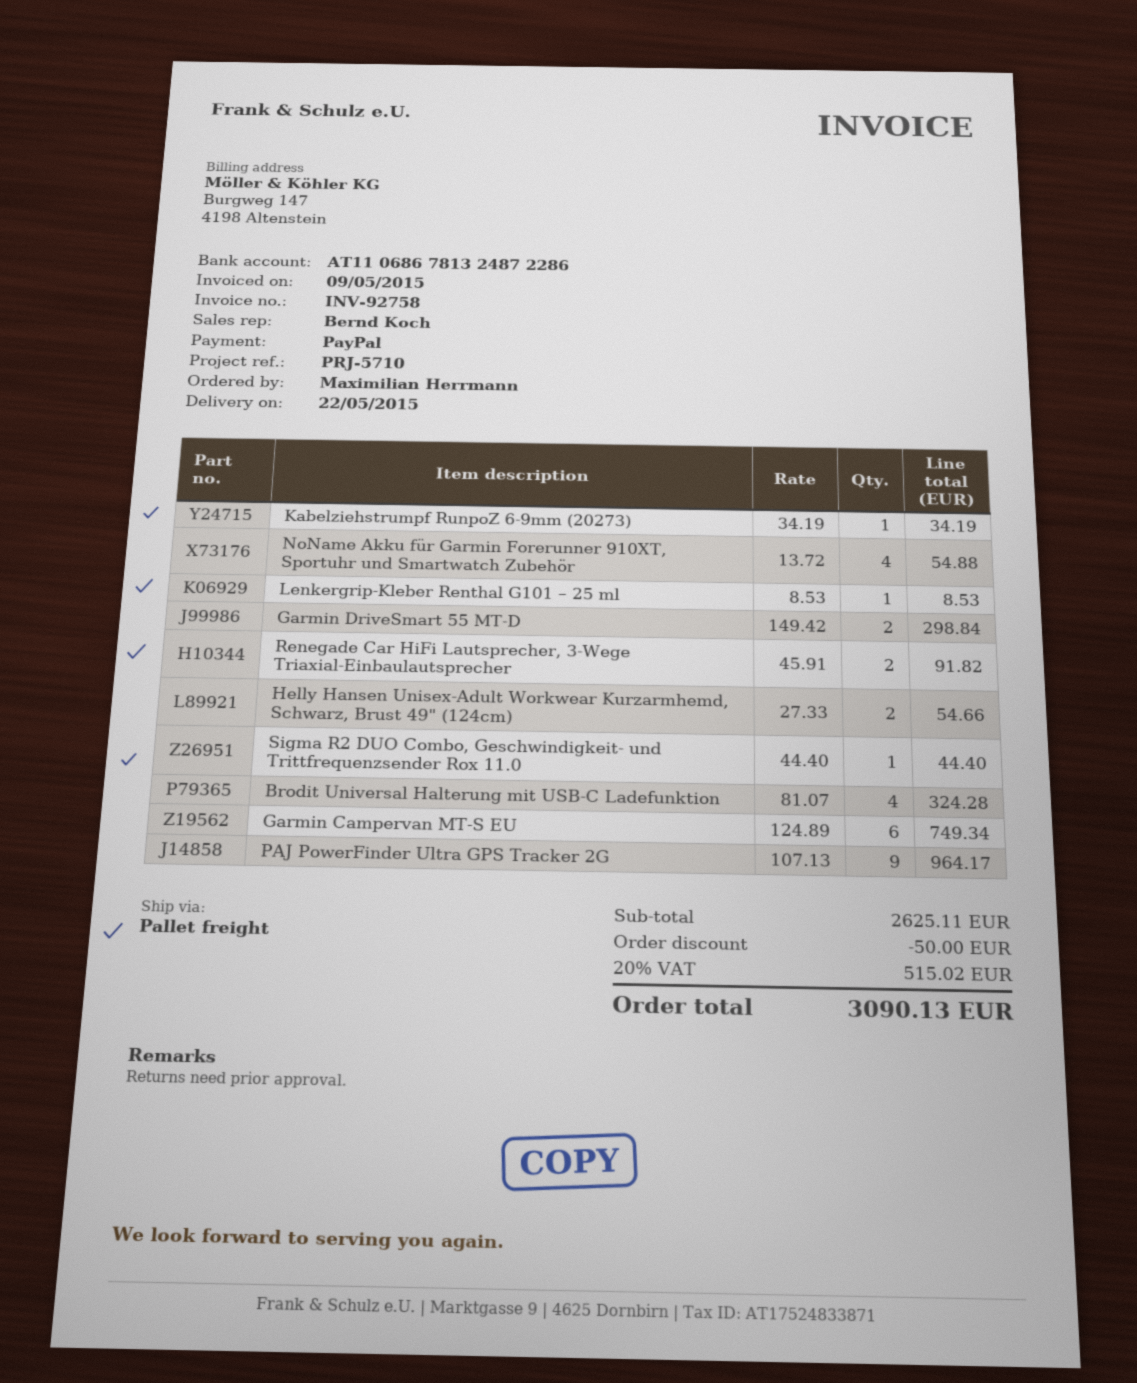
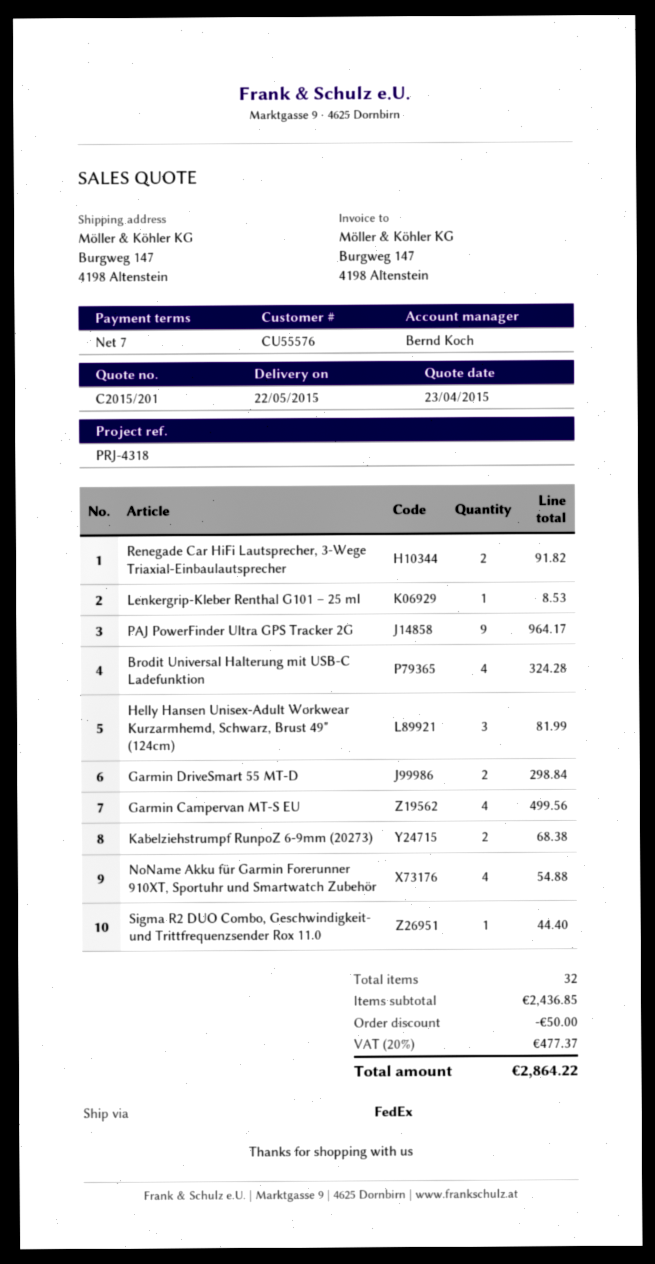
reference: PRJ-5710 -> PRJ-4318
shipping method: pallet freight -> FedEx
Kabelziehstrumpf RunpoZ 6-9mm (20273): 1 for 34.19 -> 2 for 68.38
Helly Hansen Unisex-Adult Workwear Kurzarmhemd, Schwarz, Brust 49" (124cm): 2 for 54.66 -> 3 for 81.99
Garmin Campervan MT-S EU: 6 for 749.34 -> 4 for 499.56
subtotal: 2625.11 -> 2436.85
tax: 20% = 515.02 -> 20% = 477.37
total: 3090.13 -> 2864.22

